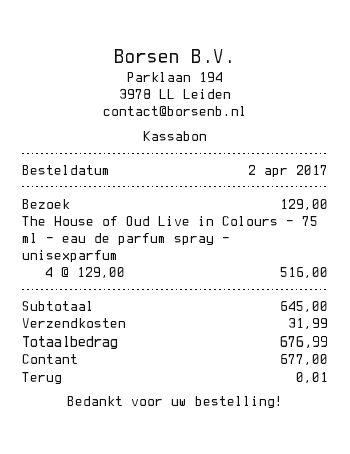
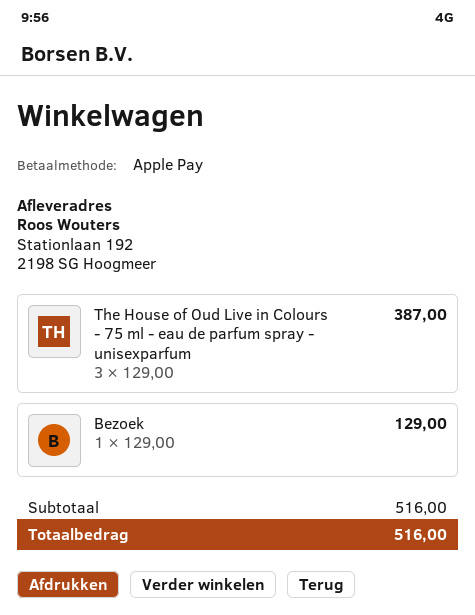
payment method: cash -> Apple Pay
The House of Oud Live in Colours - 75 ml - eau de parfum spray - unisexparfum: 4 x 129.00 = 516.00 -> 3 x 129.00 = 387.00
subtotal: 645.00 -> 516.00
shipping: 31.99 -> none
total: 676.99 -> 516.00

